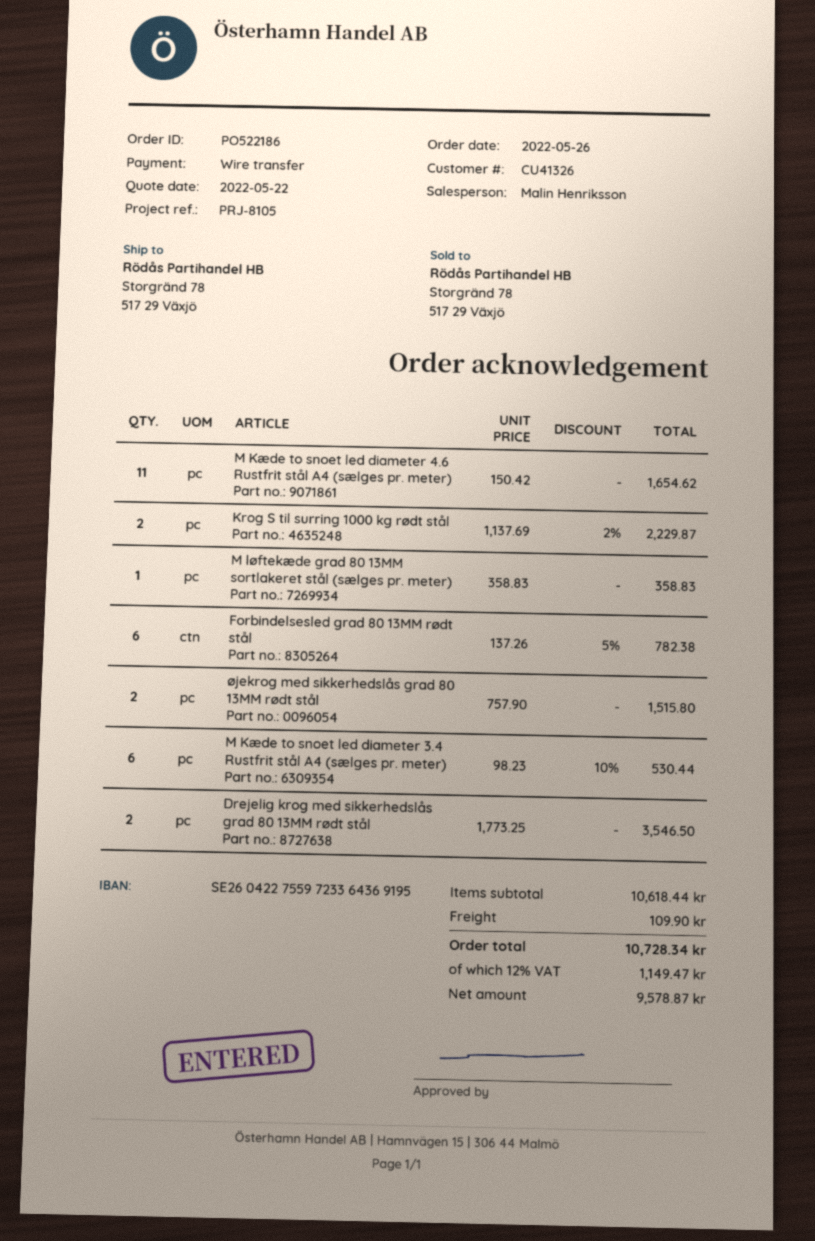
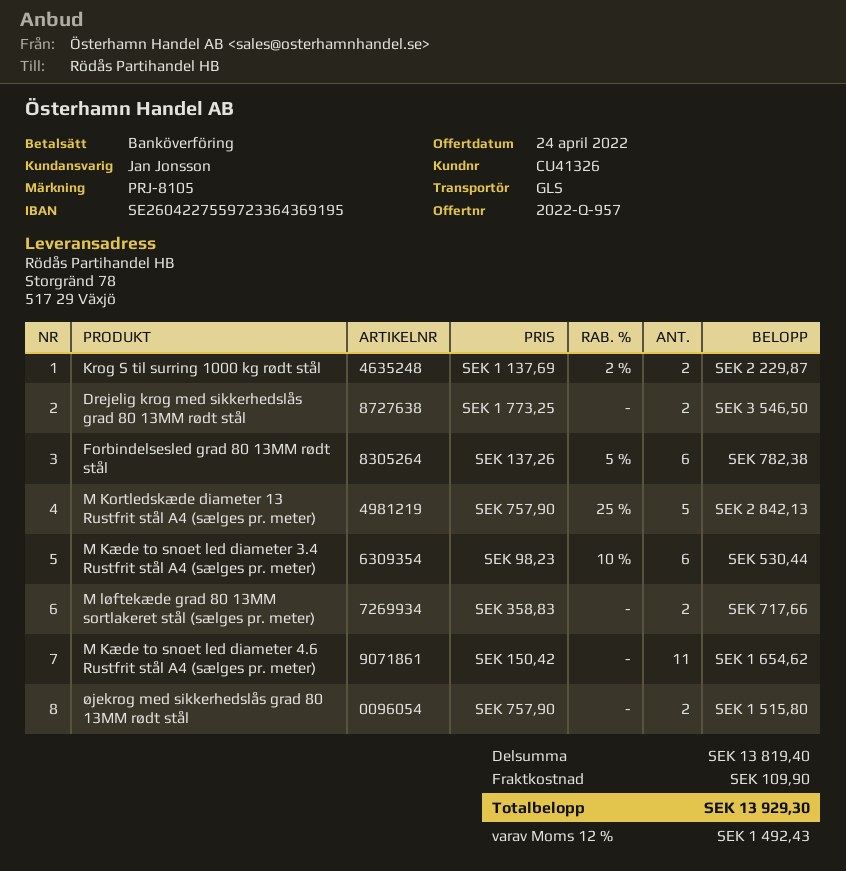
quote date: 2022-05-22 -> 2022-04-24
sales rep: Malin Henriksson -> Jan Jonsson
M løftekæde grad 80 13MM sortlakeret stål (sælges pr. meter): 1 x 358.83 = 358.83 -> 2 x 358.83 = 717.66
M Kortledskæde diameter 13 Rustfrit stål A4 (sælges pr. meter): none -> 5 x 757.90 - 25% = 2842.13
subtotal: 10618.44 -> 13819.40
tax: 12% = 1149.47 -> 12% = 1492.43
total: 10728.34 -> 13929.30

